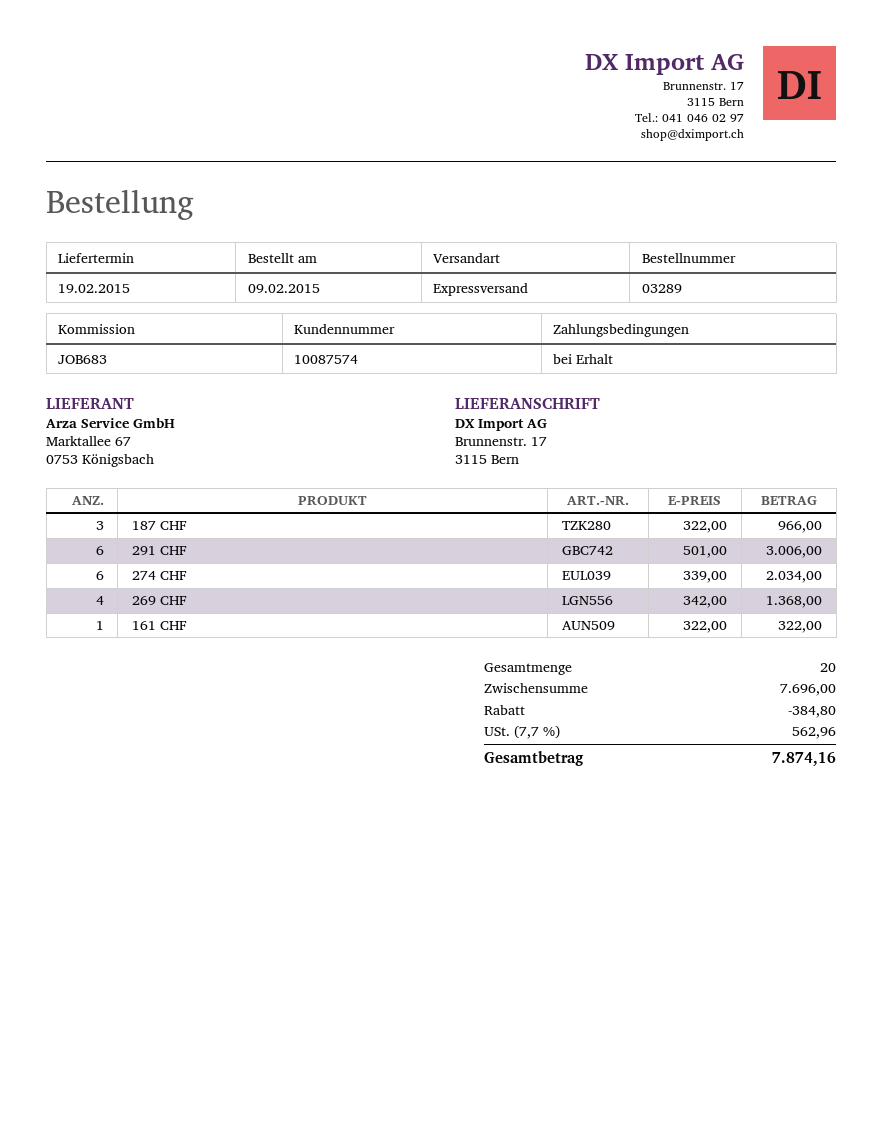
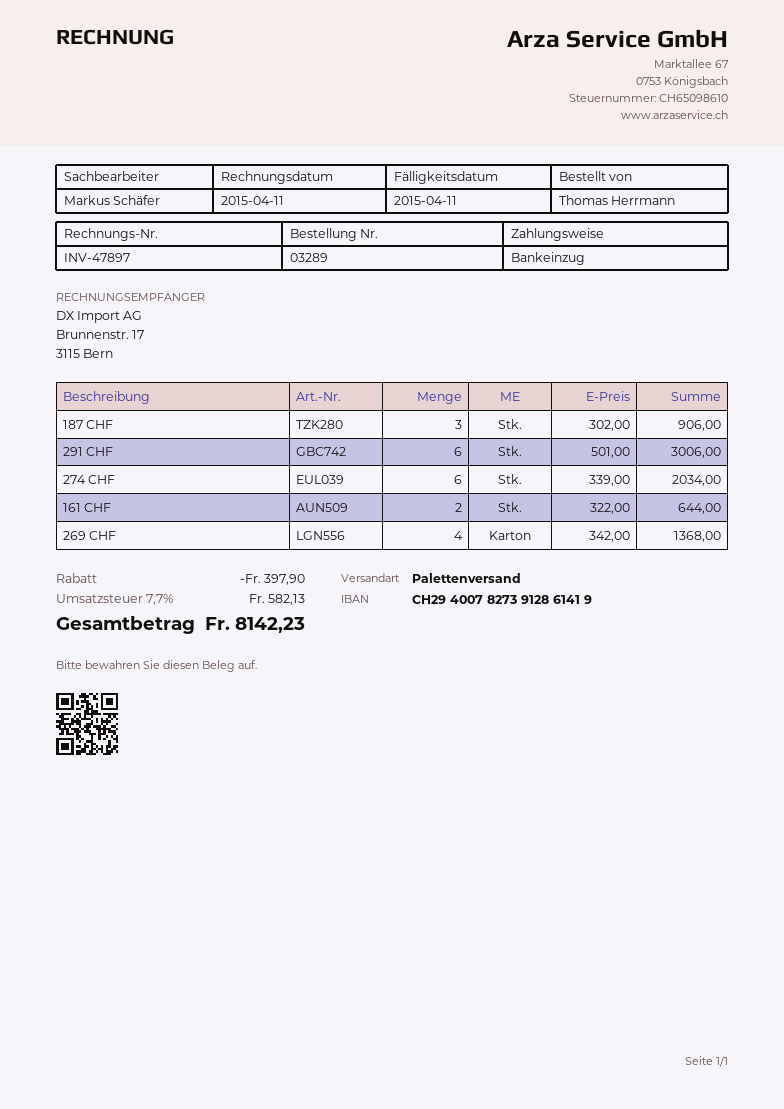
shipping method: express -> pallet freight
187 CHF: 3 x 322.00 = 966.00 -> 3 x 302.00 = 906.00
161 CHF: 1 x 322.00 = 322.00 -> 2 x 322.00 = 644.00
discount: 384.80 -> 397.90
tax: 7.7% = 562.96 -> 7.7% = 582.13
total: 7874.16 -> 8142.23

